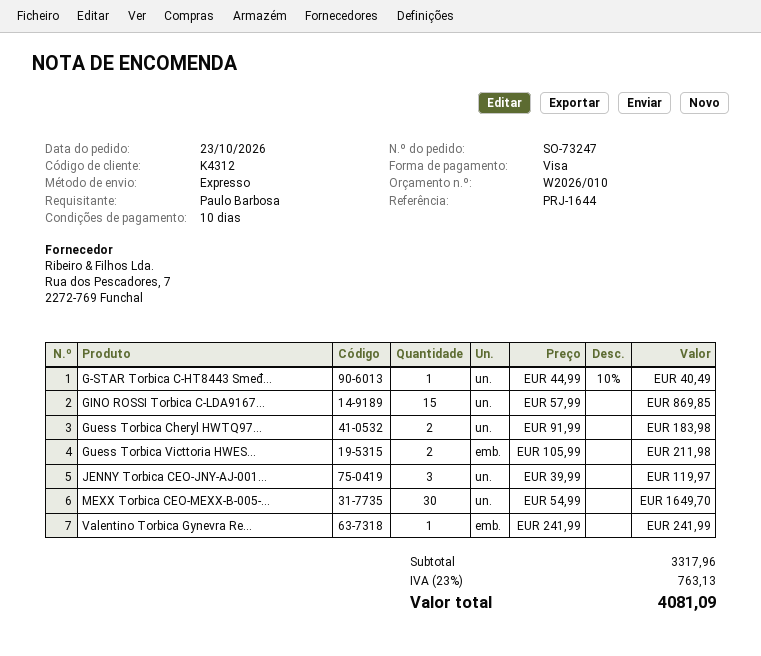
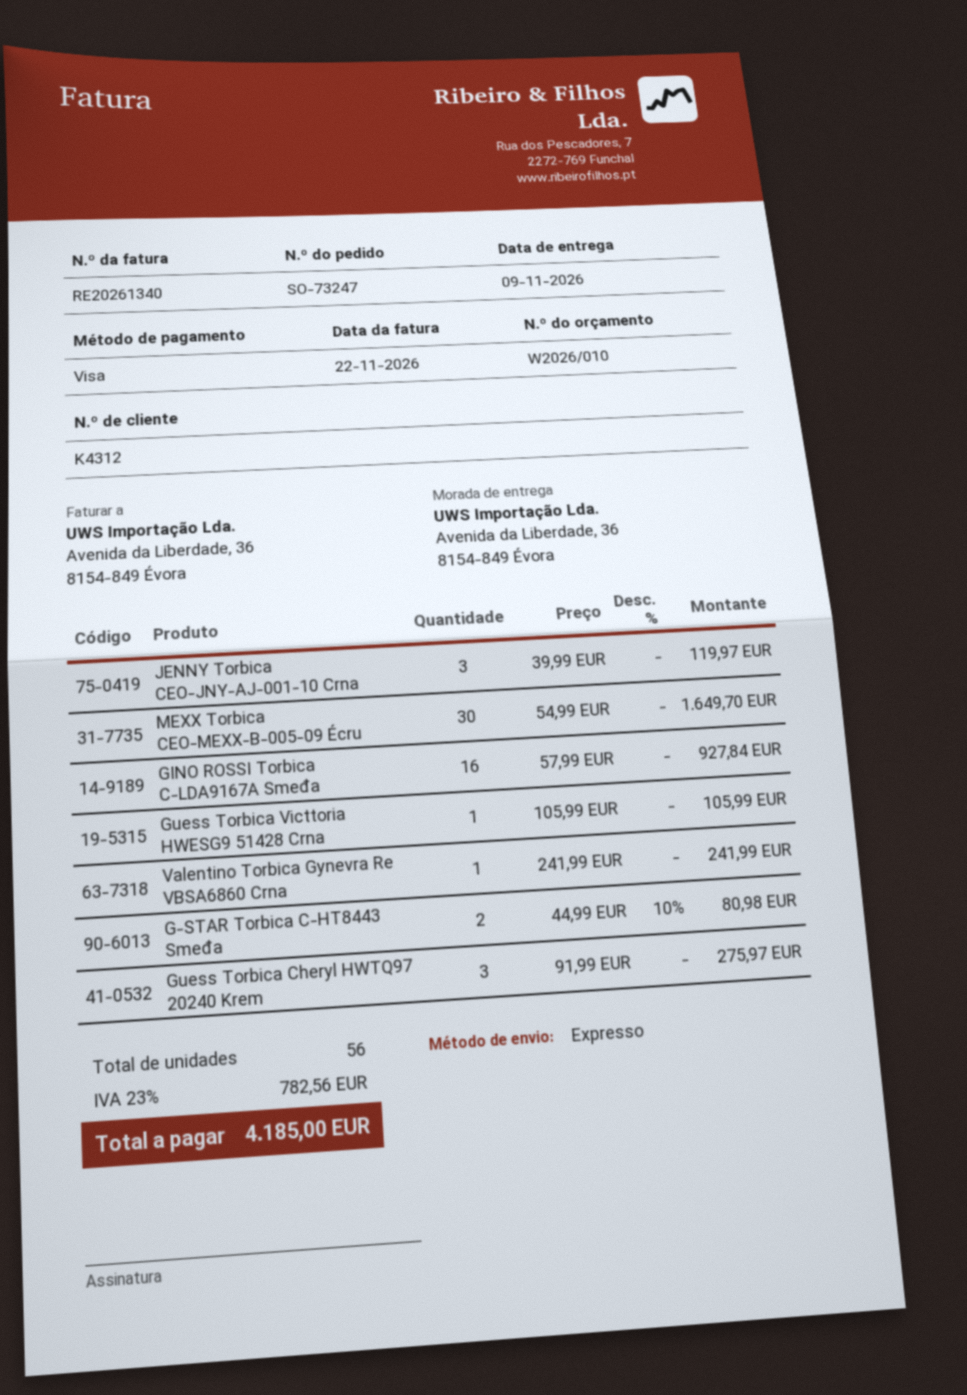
G-STAR Torbica C-HT8443 Smeđ...: 1 x 44.99 - 10% = 40.49 -> 2 x 44.99 - 10% = 80.98
GINO ROSSI Torbica C-LDA9167...: 15 x 57.99 = 869.85 -> 16 x 57.99 = 927.84
Guess Torbica Cheryl HWTQ97...: 2 x 91.99 = 183.98 -> 3 x 91.99 = 275.97
Guess Torbica Victtoria HWES...: 2 x 105.99 = 211.98 -> 1 x 105.99 = 105.99
tax: 23% = 763.13 -> 23% = 782.56
total: 4081.09 -> 4185.00

